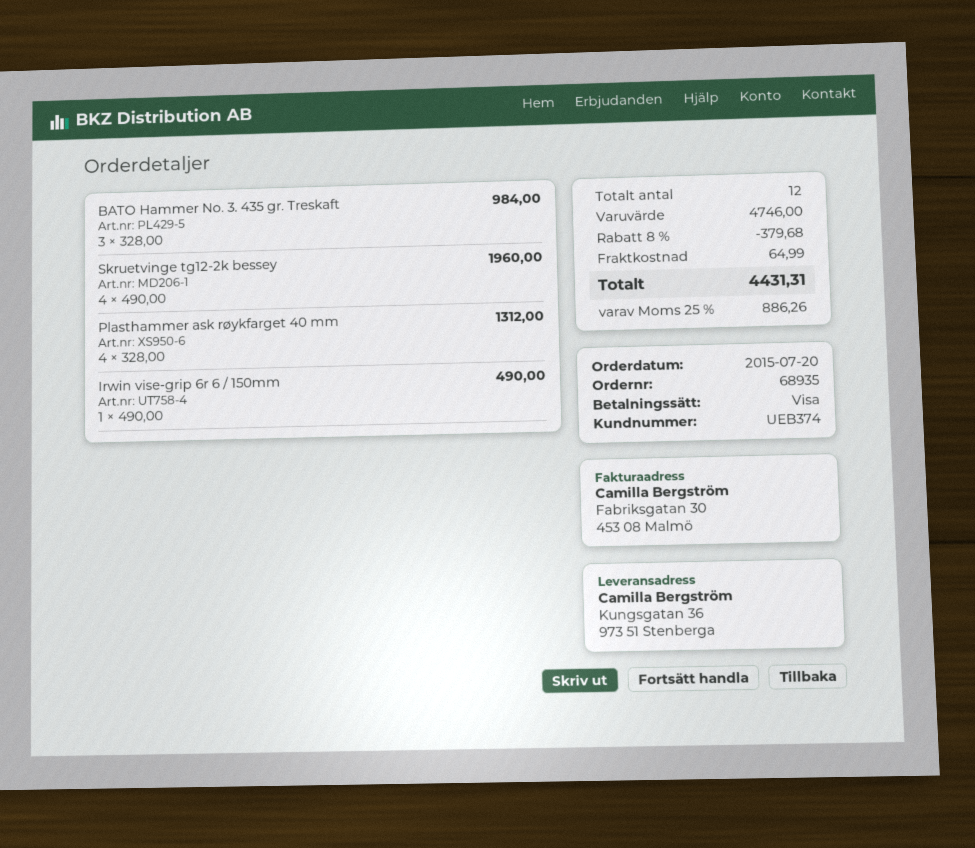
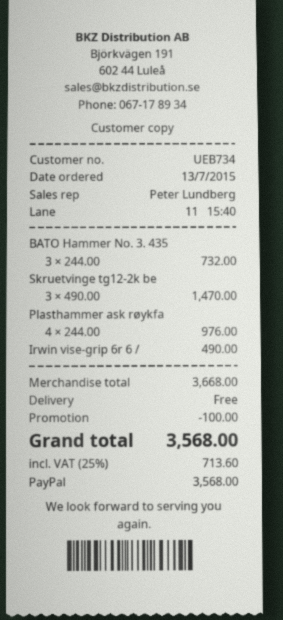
order date: 2015-07-20 -> 2015-07-13
customer number: UEB374 -> UEB734
payment method: Visa -> PayPal
BATO Hammer No. 3. 435 gr. Treskaft: 3 x 328.00 = 984.00 -> 3 x 244.00 = 732.00
Skruetvinge tg12-2k bessey: 4 x 490.00 = 1960.00 -> 3 x 490.00 = 1470.00
Plasthammer ask røykfarget 40 mm: 4 x 328.00 = 1312.00 -> 4 x 244.00 = 976.00
subtotal: 4746.00 -> 3668.00
discount: 379.68 -> 100.00
shipping: 64.99 -> 0.00
tax: 25% = 886.26 -> 25% = 713.60
total: 4431.31 -> 3568.00

